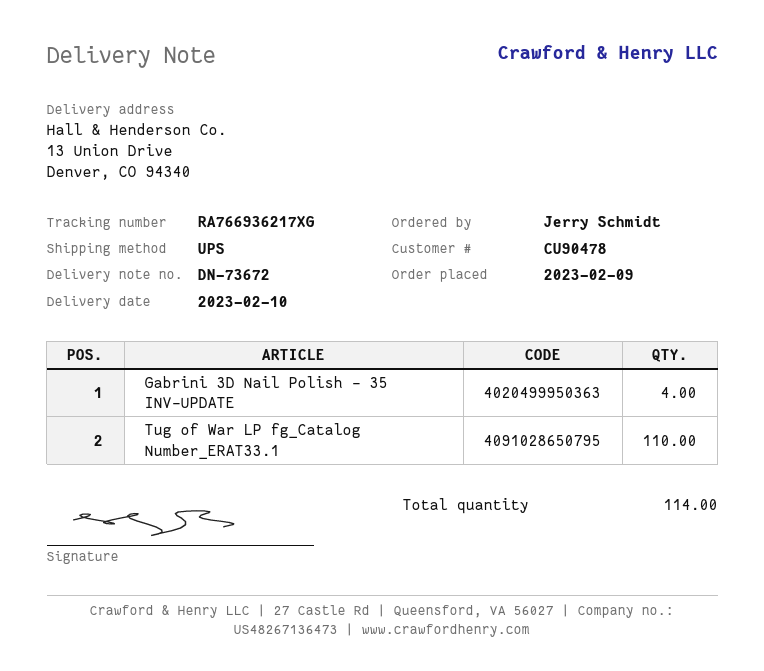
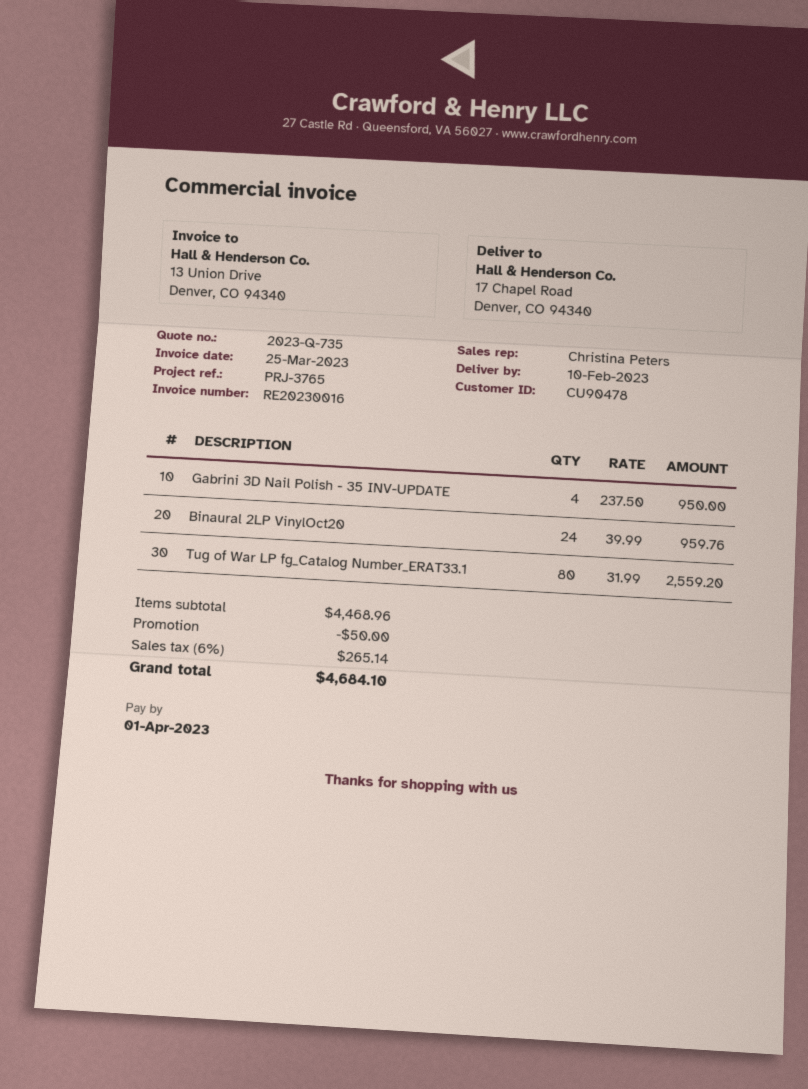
ship to: 13 Union Drive, Denver, CO 94340 -> 17 Chapel Road, Denver, CO 94340
Tug of War LP fg_Catalog Number_ERAT33.1: 110 -> 80
Binaural 2LP VinylOct20: none -> 24

